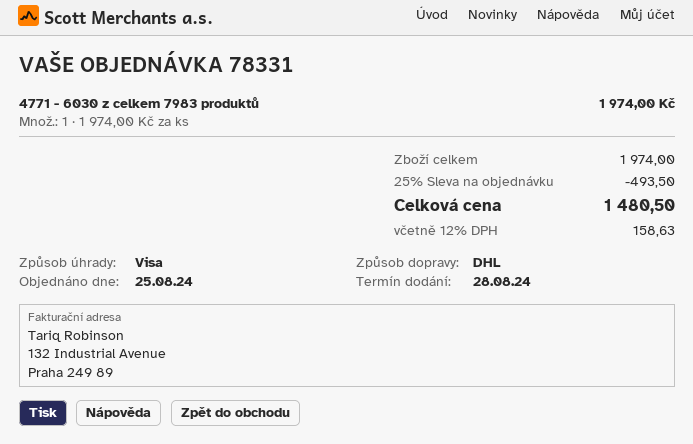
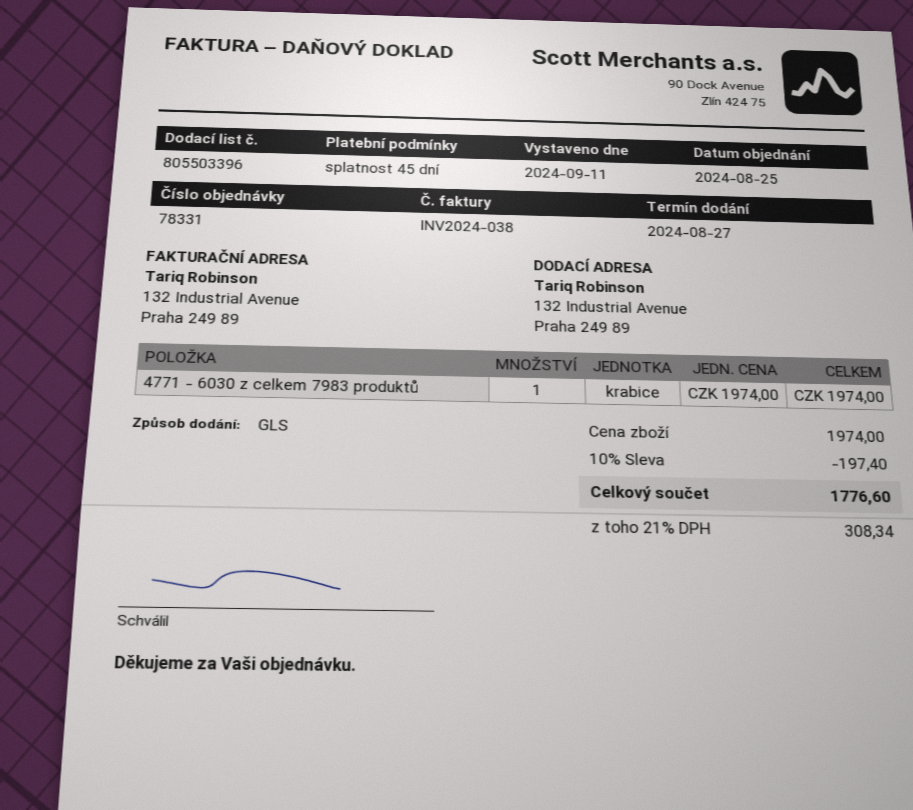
delivery date: 2024-08-28 -> 2024-08-27
shipping method: DHL -> GLS
discount: 25% = 493.50 -> 10% = 197.40
tax: 12% = 158.63 -> 21% = 308.34
total: 1480.50 -> 1776.60

